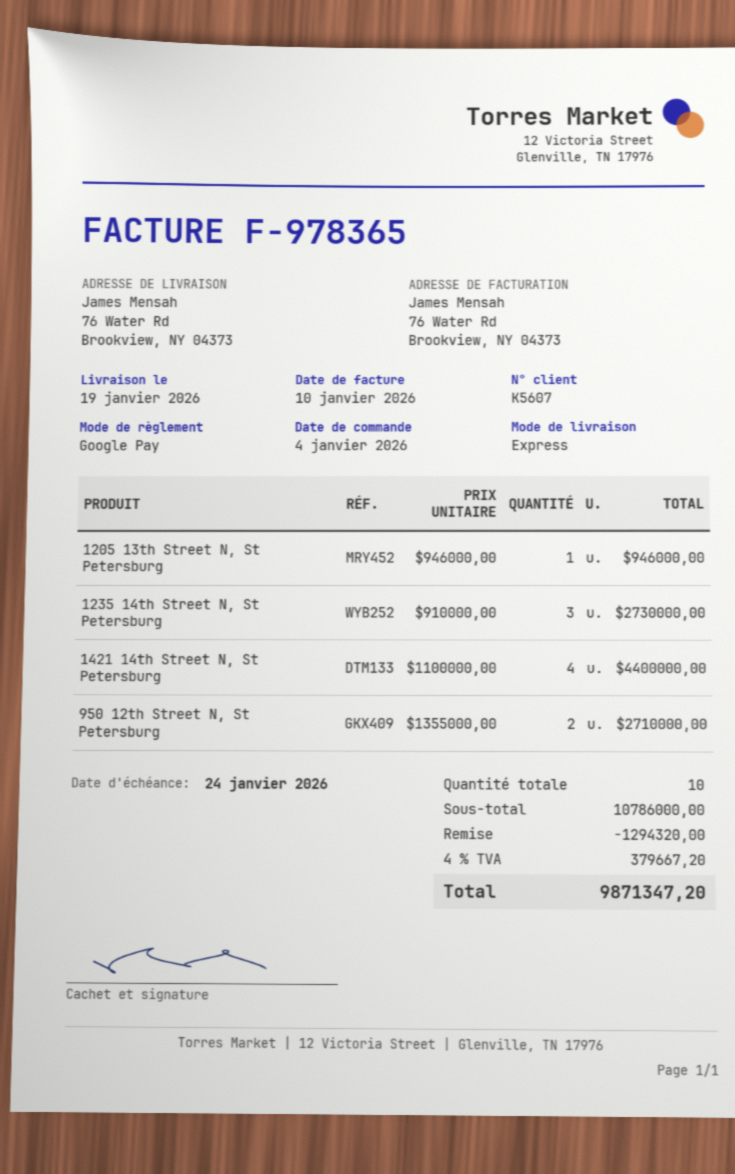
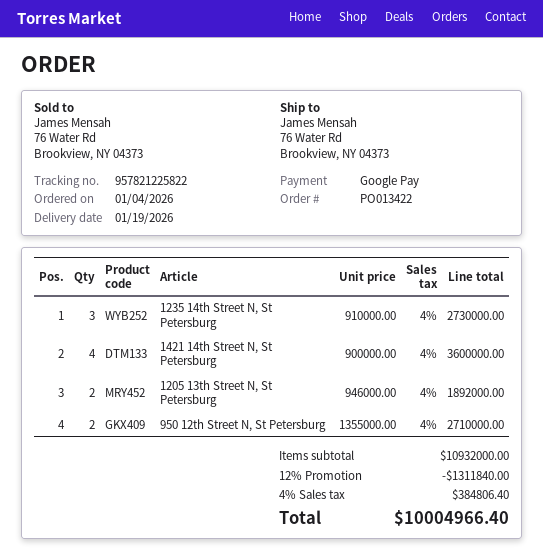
1205 13th Street N, St Petersburg: 1 x 946000.00 = 946000.00 -> 2 x 946000.00 = 1892000.00
1421 14th Street N, St Petersburg: 4 x 1100000.00 = 4400000.00 -> 4 x 900000.00 = 3600000.00
subtotal: 10786000.00 -> 10932000.00
discount: 1294320.00 -> 1311840.00
tax: 4% = 379667.20 -> 4% = 384806.40
total: 9871347.20 -> 10004966.40

